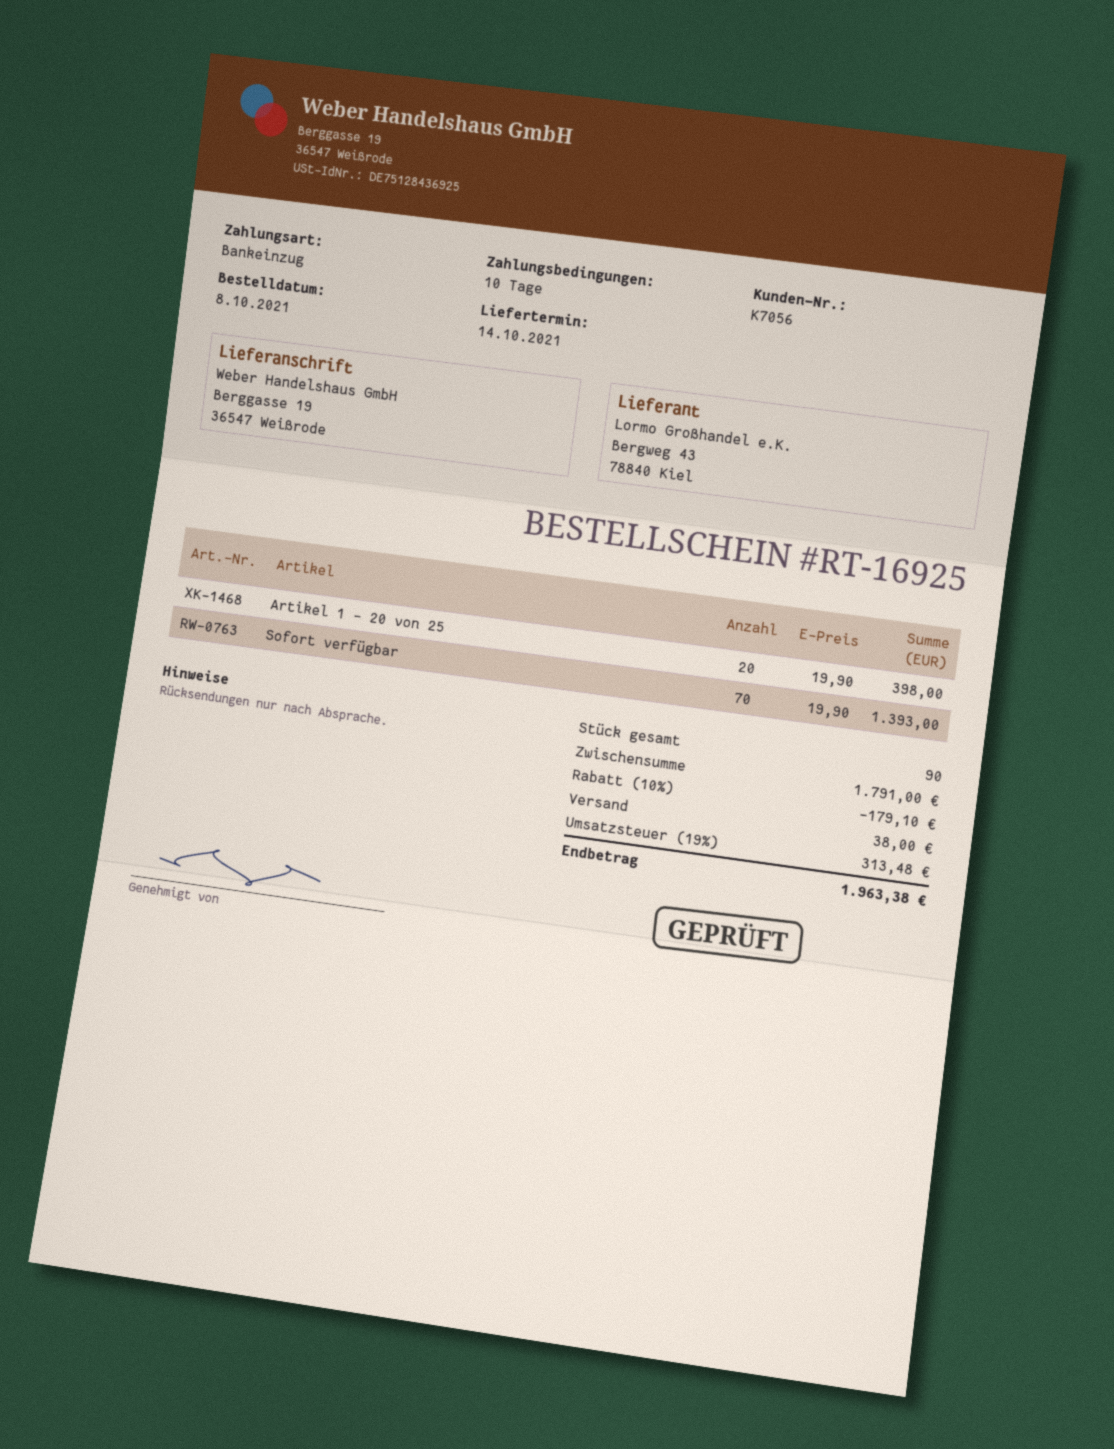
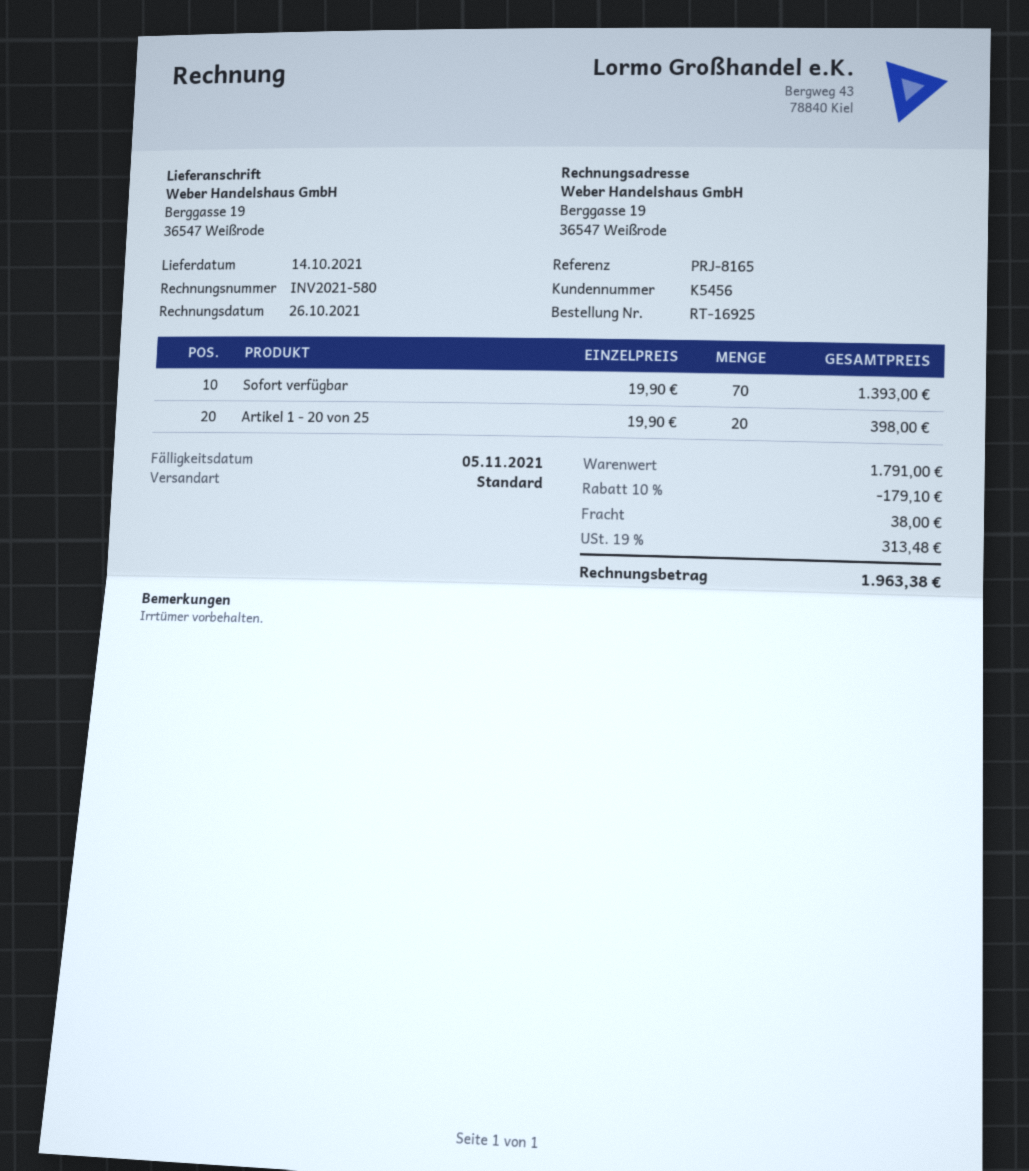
customer number: K7056 -> K5456

